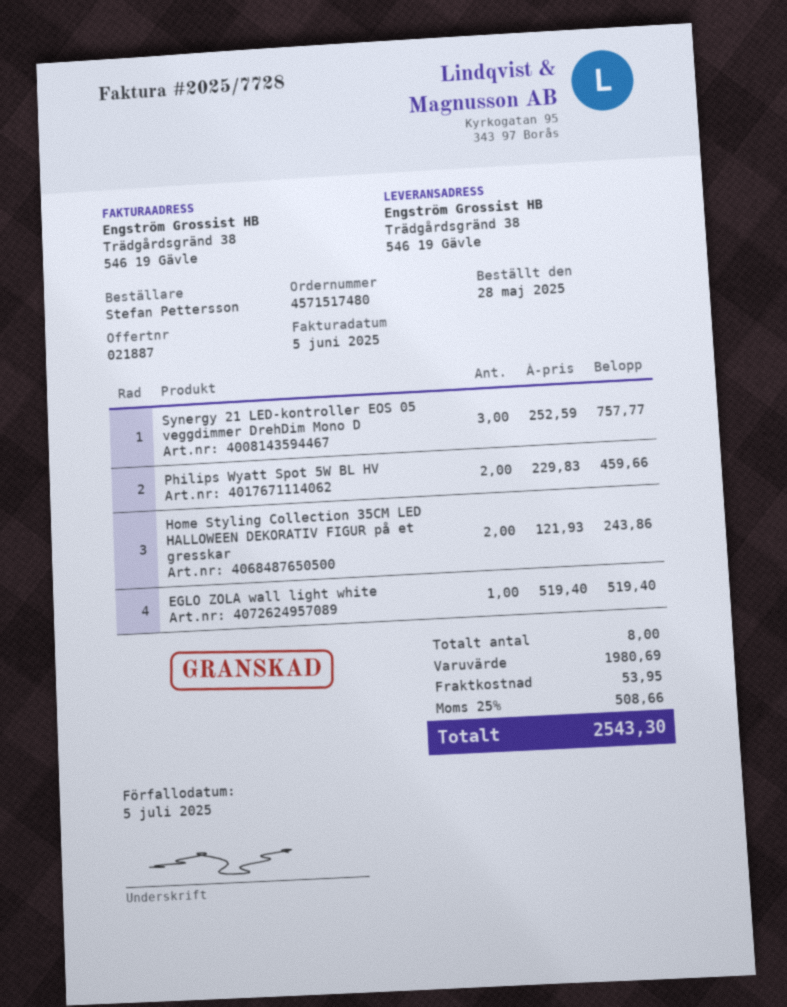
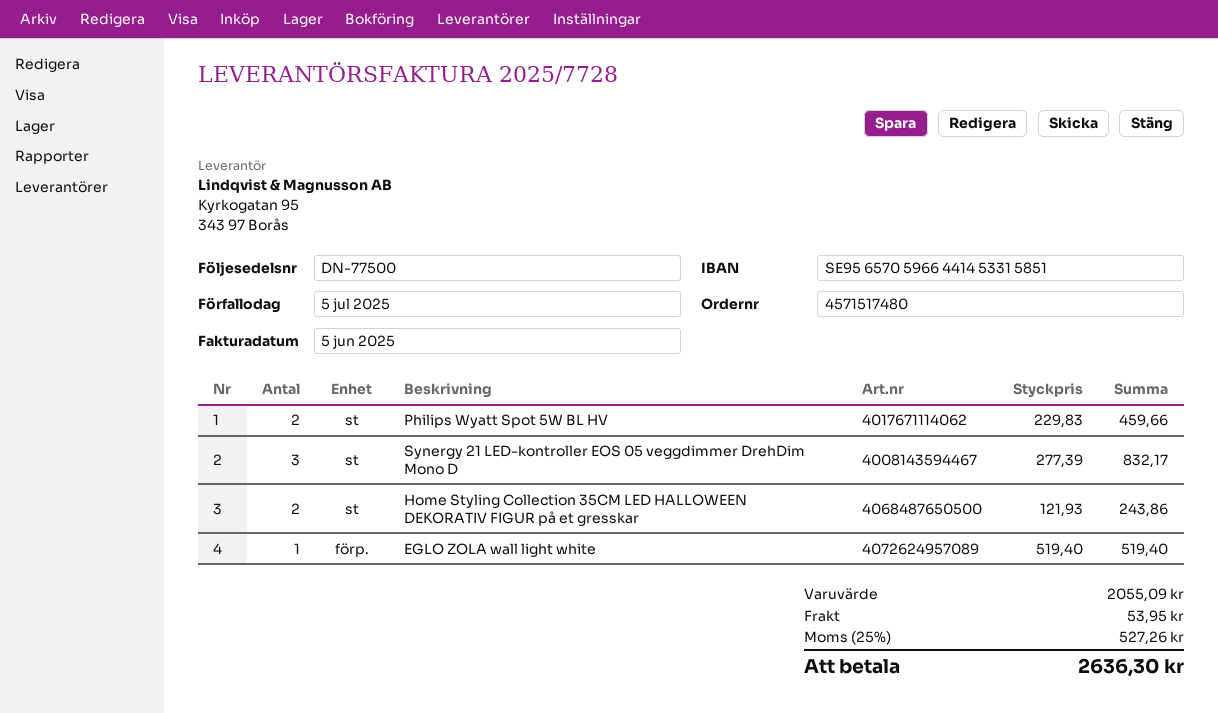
Synergy 21 LED-kontroller EOS 05 veggdimmer DrehDim Mono D: 3 x 252.59 = 757.77 -> 3 x 277.39 = 832.17
subtotal: 1980.69 -> 2055.09
tax: 25% = 508.66 -> 25% = 527.26
total: 2543.30 -> 2636.30

